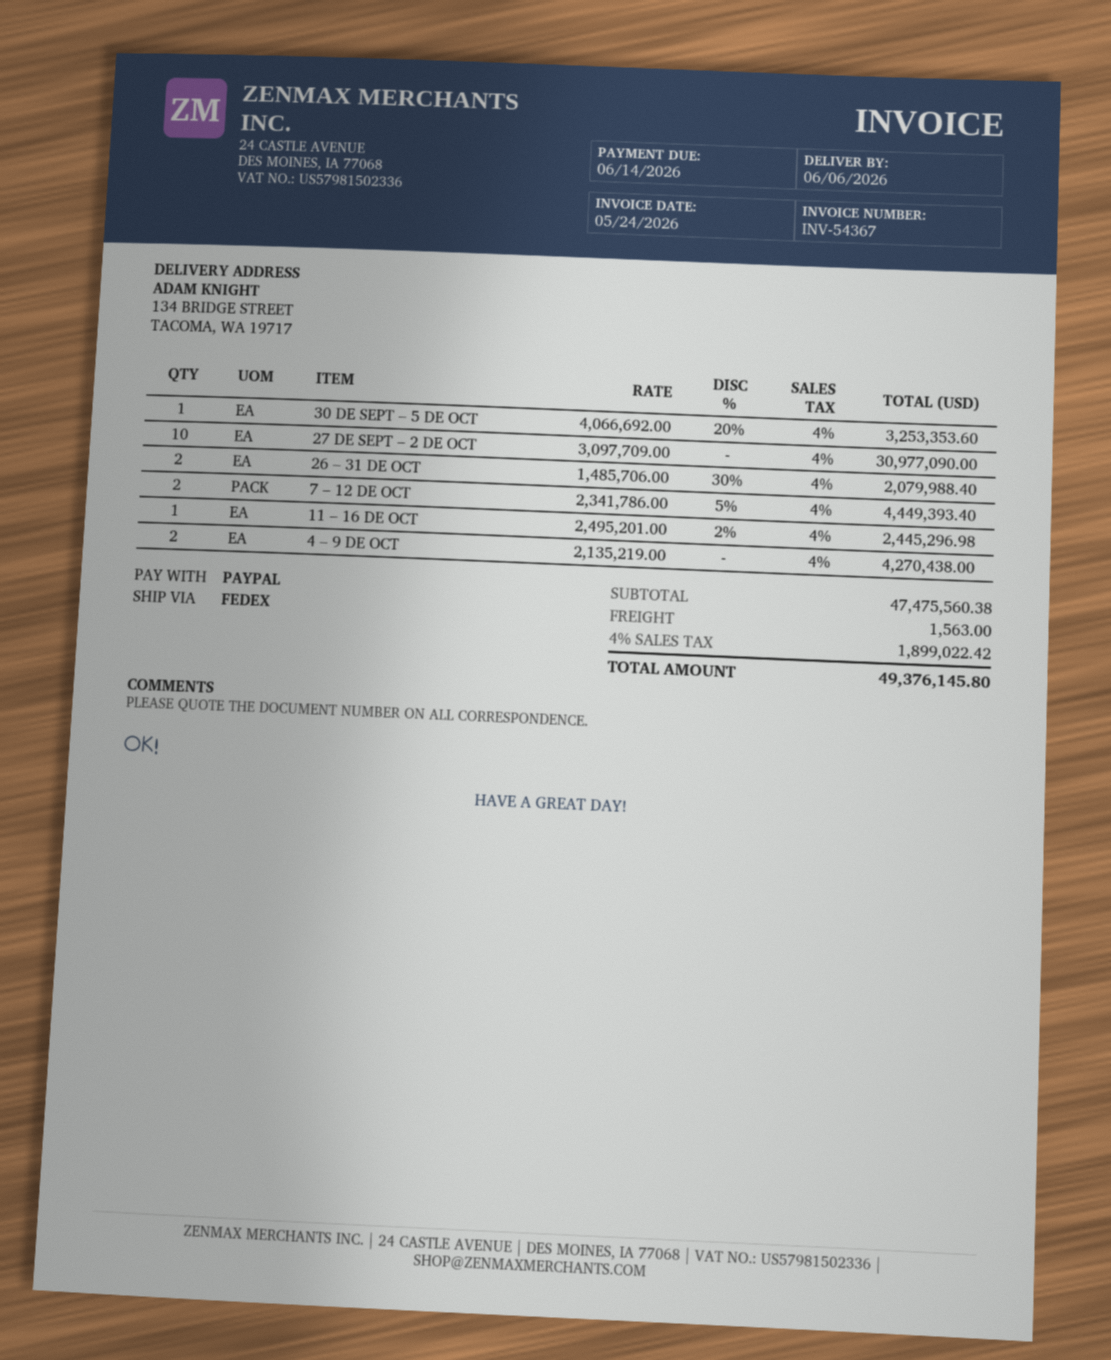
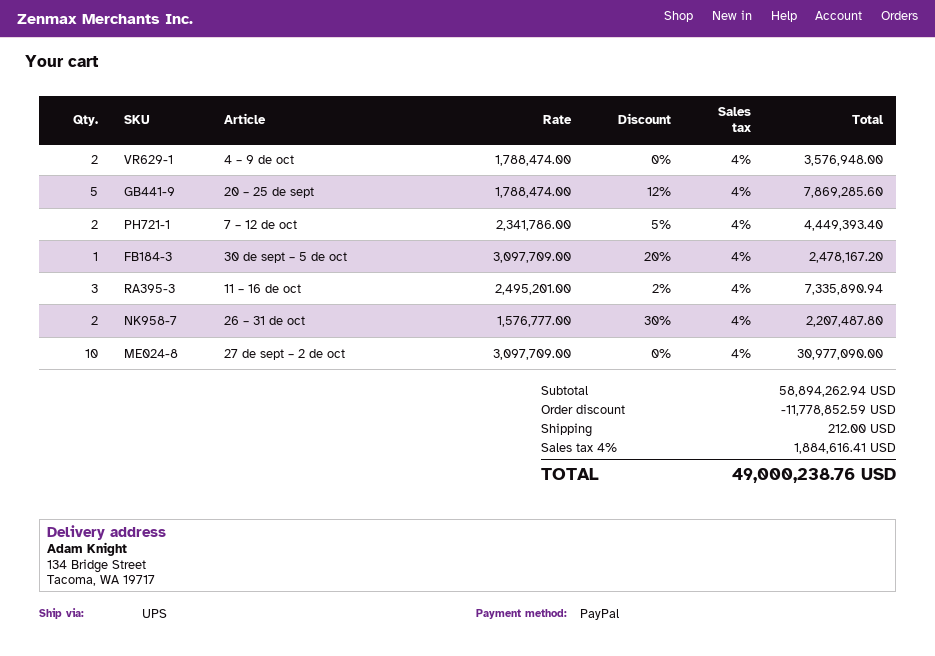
shipping method: FedEx -> UPS
30 DE SEPT – 5 DE OCT: 1 x 4066692.00 - 20% = 3253353.60 -> 1 x 3097709.00 - 20% = 2478167.20
26 – 31 DE OCT: 2 x 1485706.00 - 30% = 2079988.40 -> 2 x 1576777.00 - 30% = 2207487.80
11 – 16 DE OCT: 1 x 2495201.00 - 2% = 2445296.98 -> 3 x 2495201.00 - 2% = 7335890.94
4 – 9 DE OCT: 2 x 2135219.00 = 4270438.00 -> 2 x 1788474.00 = 3576948.00
20 – 25 de sept: none -> 5 x 1788474.00 - 12% = 7869285.60
subtotal: 47475560.38 -> 58894262.94
discount: none -> 11778852.59
shipping: 1563.00 -> 212.00
tax: 4% = 1899022.42 -> 4% = 1884616.41
total: 49376145.80 -> 49000238.76

